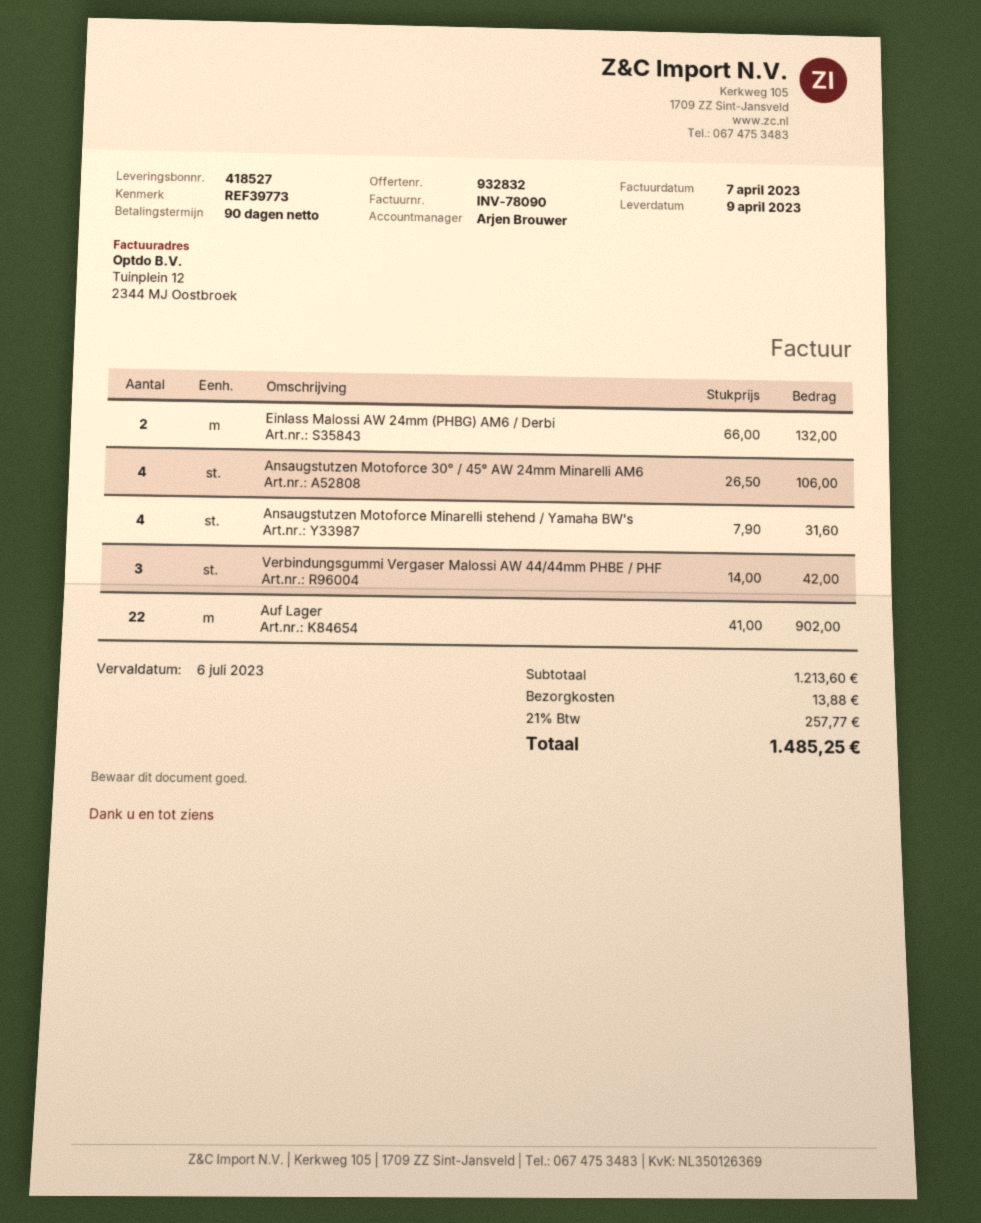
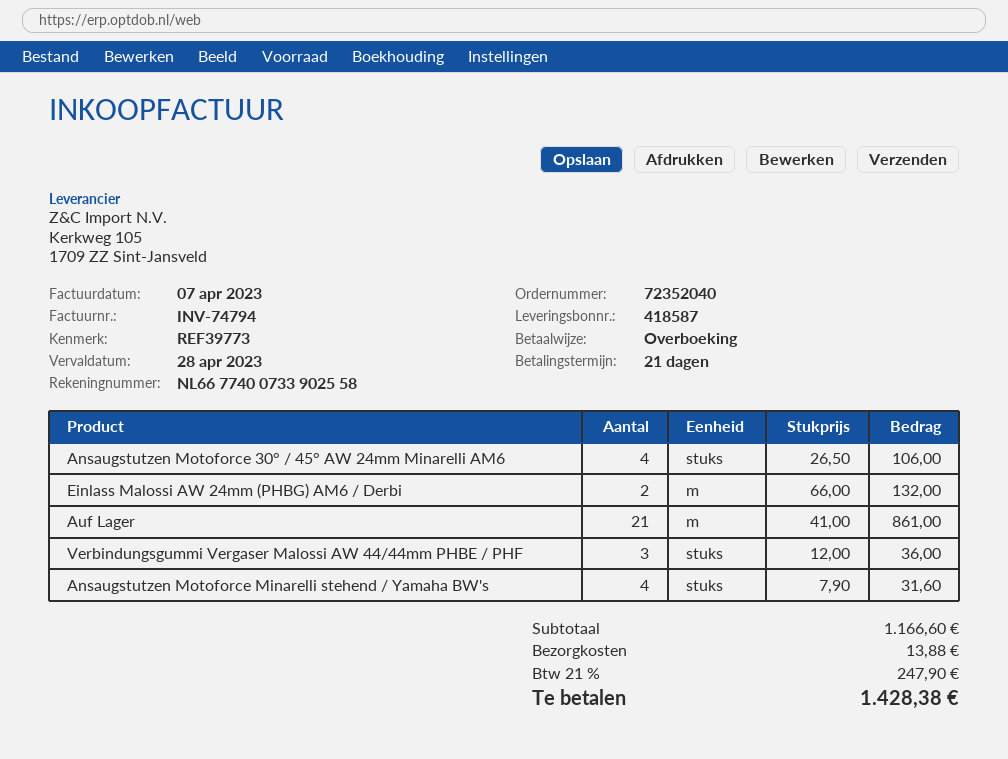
delivery note number: 418527 -> 418587
invoice number: INV-78090 -> INV-74794
payment terms: 90 days -> 21 days
due date: 2023-07-06 -> 2023-04-28
Verbindungsgummi Vergaser Malossi AW 44/44mm PHBE / PHF: 3 x 14.00 = 42.00 -> 3 x 12.00 = 36.00
Auf Lager: 22 x 41.00 = 902.00 -> 21 x 41.00 = 861.00
subtotal: 1213.60 -> 1166.60
tax: 21% = 257.77 -> 21% = 247.90
total: 1485.25 -> 1428.38

